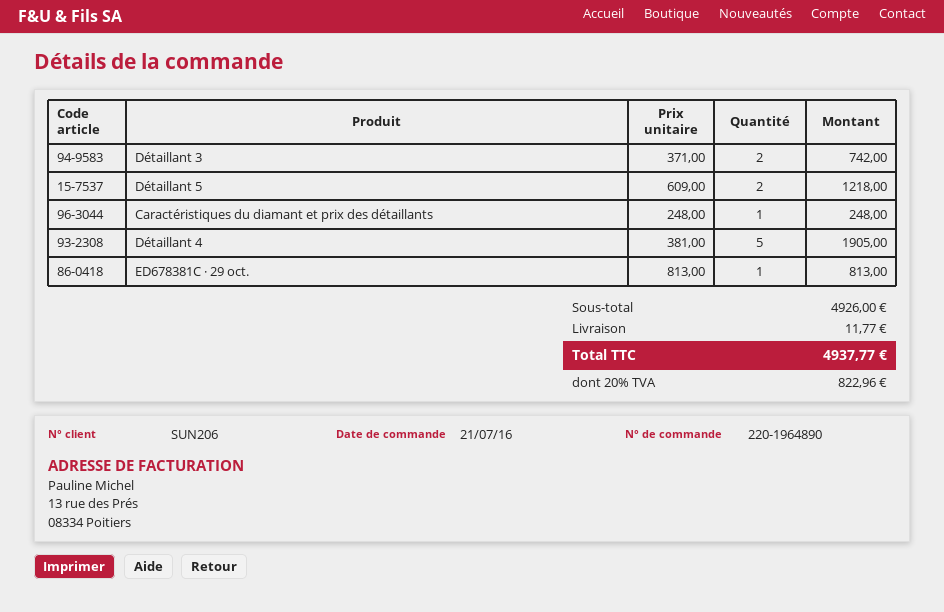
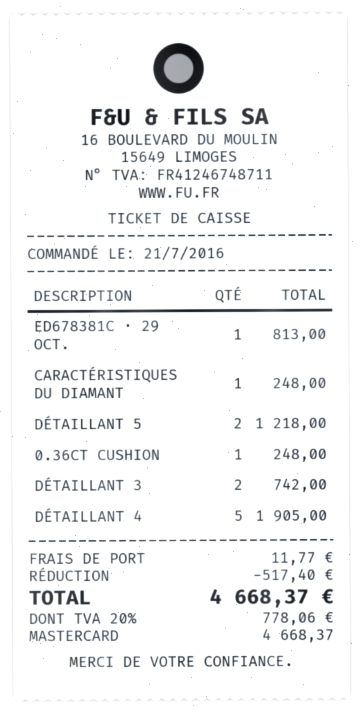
0.36CT CUSHION: none -> 1 for 248.00
discount: none -> 517.40
tax: 20% = 822.96 -> 20% = 778.06
total: 4937.77 -> 4668.37

